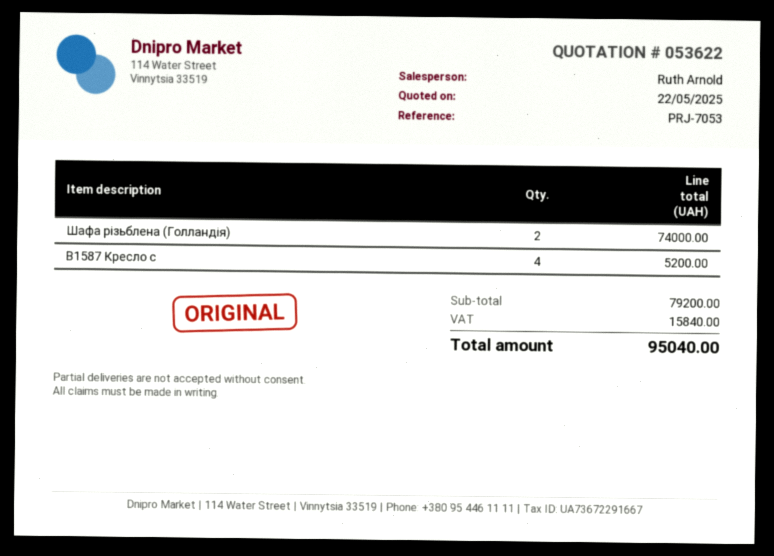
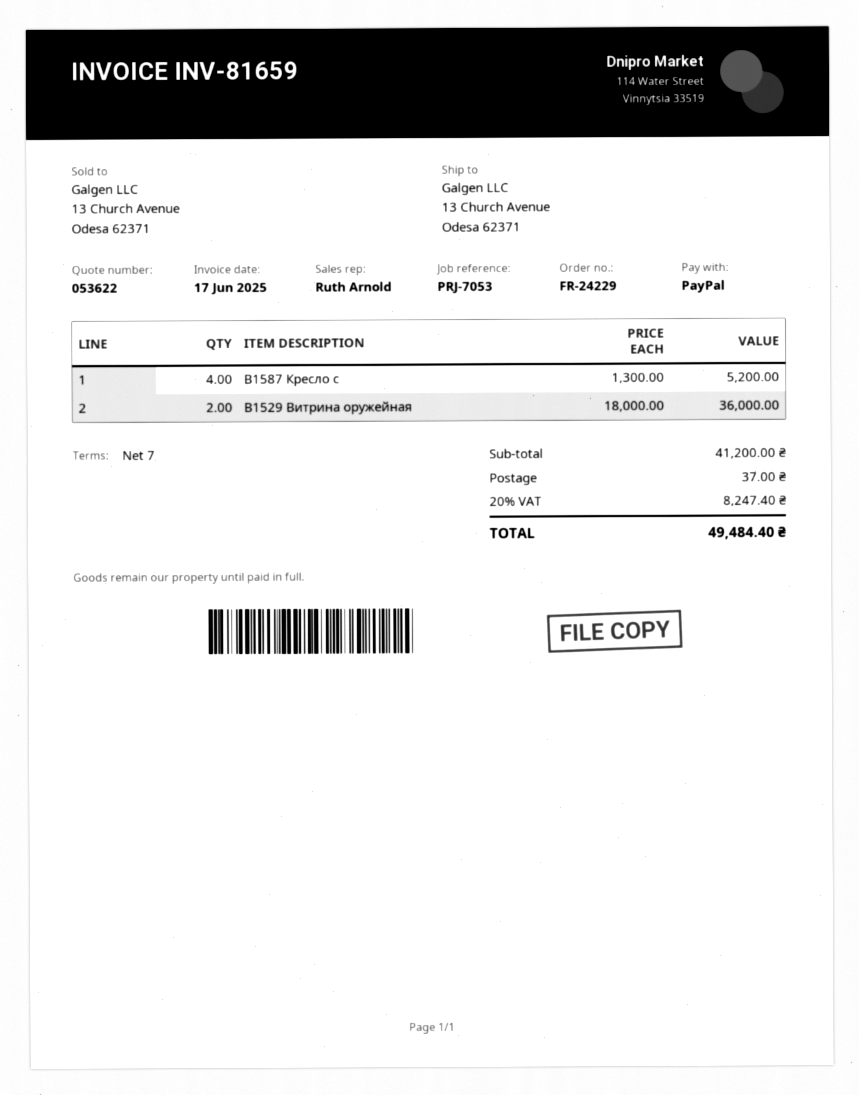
Шафа різьблена (Голландія): 2 for 74000.00 -> none
В1529 Витрина оружейная: none -> 2 for 36000.00
subtotal: 79200.00 -> 41200.00
shipping: none -> 37.00
tax: 15840.00 -> 8247.40
total: 95040.00 -> 49484.40

